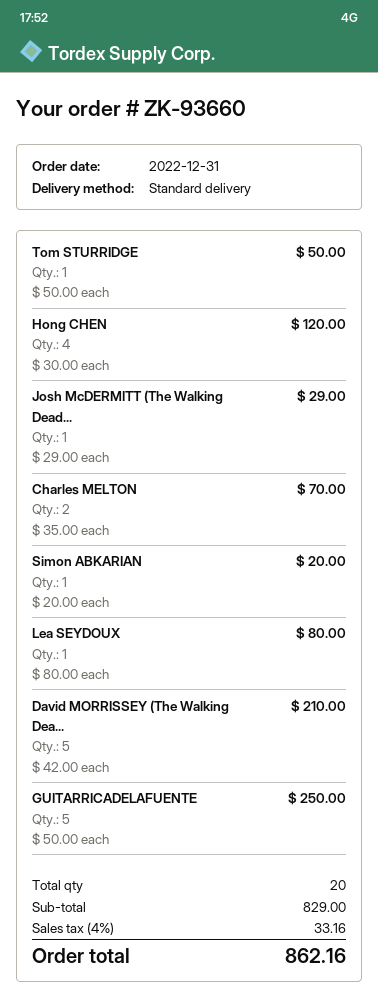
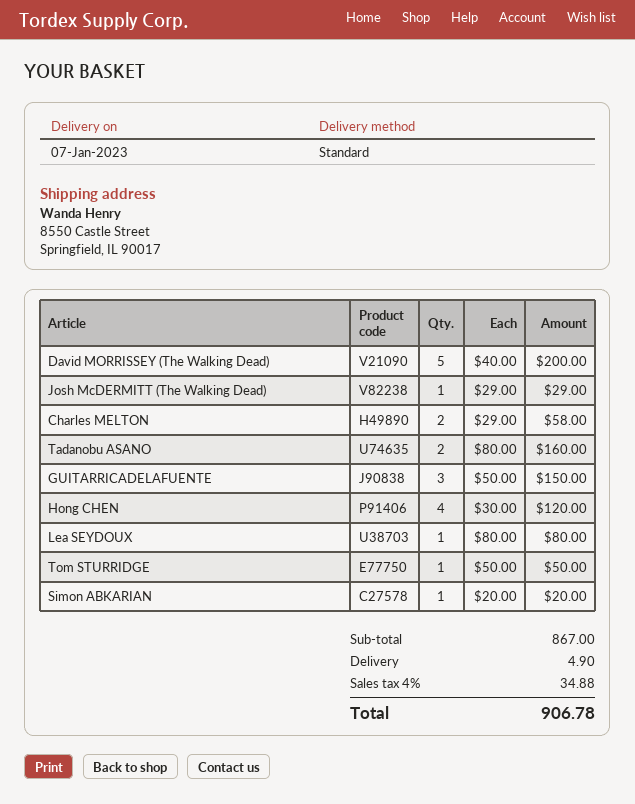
Charles MELTON: 2 x 35.00 = 70.00 -> 2 x 29.00 = 58.00
David MORRISSEY (The Walking Dea...: 5 x 42.00 = 210.00 -> 5 x 40.00 = 200.00
GUITARRICADELAFUENTE: 5 x 50.00 = 250.00 -> 3 x 50.00 = 150.00
Tadanobu ASANO: none -> 2 x 80.00 = 160.00
subtotal: 829.00 -> 867.00
shipping: none -> 4.90
tax: 4% = 33.16 -> 4% = 34.88
total: 862.16 -> 906.78

